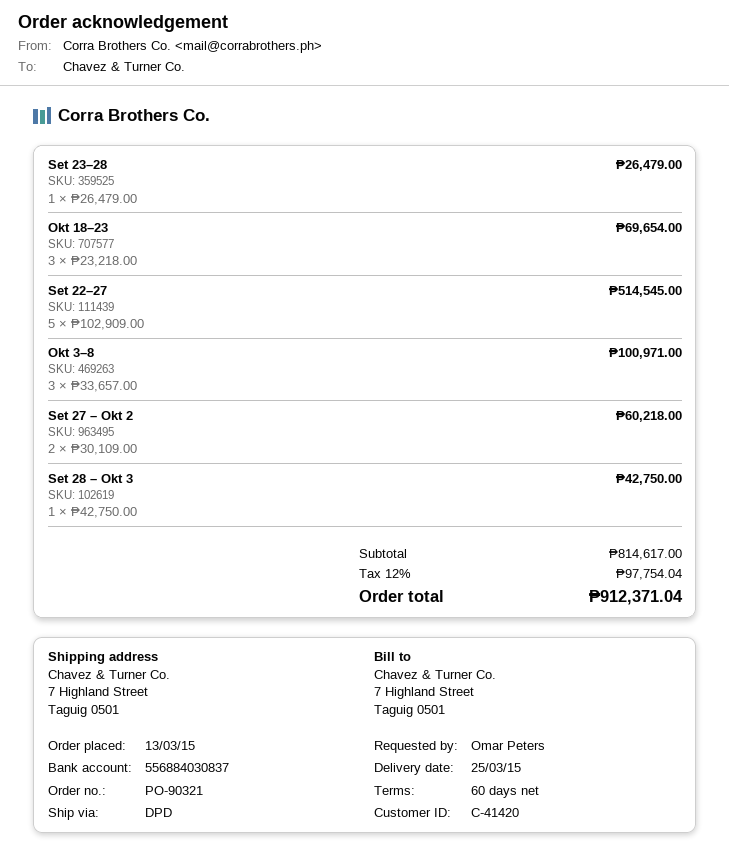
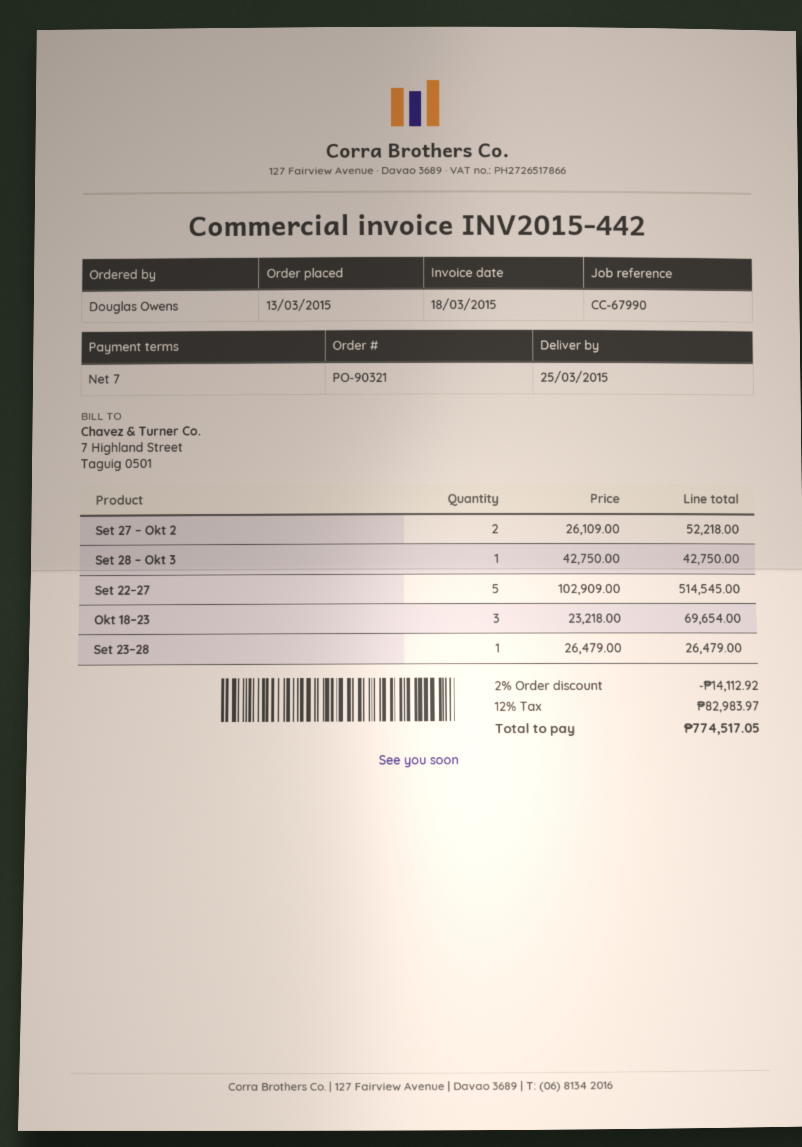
payment terms: 60 days -> 7 days
ordered by: Omar Peters -> Douglas Owens
Okt 3–8: 3 x 33657.00 = 100971.00 -> none
Set 27 – Okt 2: 2 x 30109.00 = 60218.00 -> 2 x 26109.00 = 52218.00
discount: none -> 2% = 14112.92
tax: 12% = 97754.04 -> 12% = 82983.97
total: 912371.04 -> 774517.05

